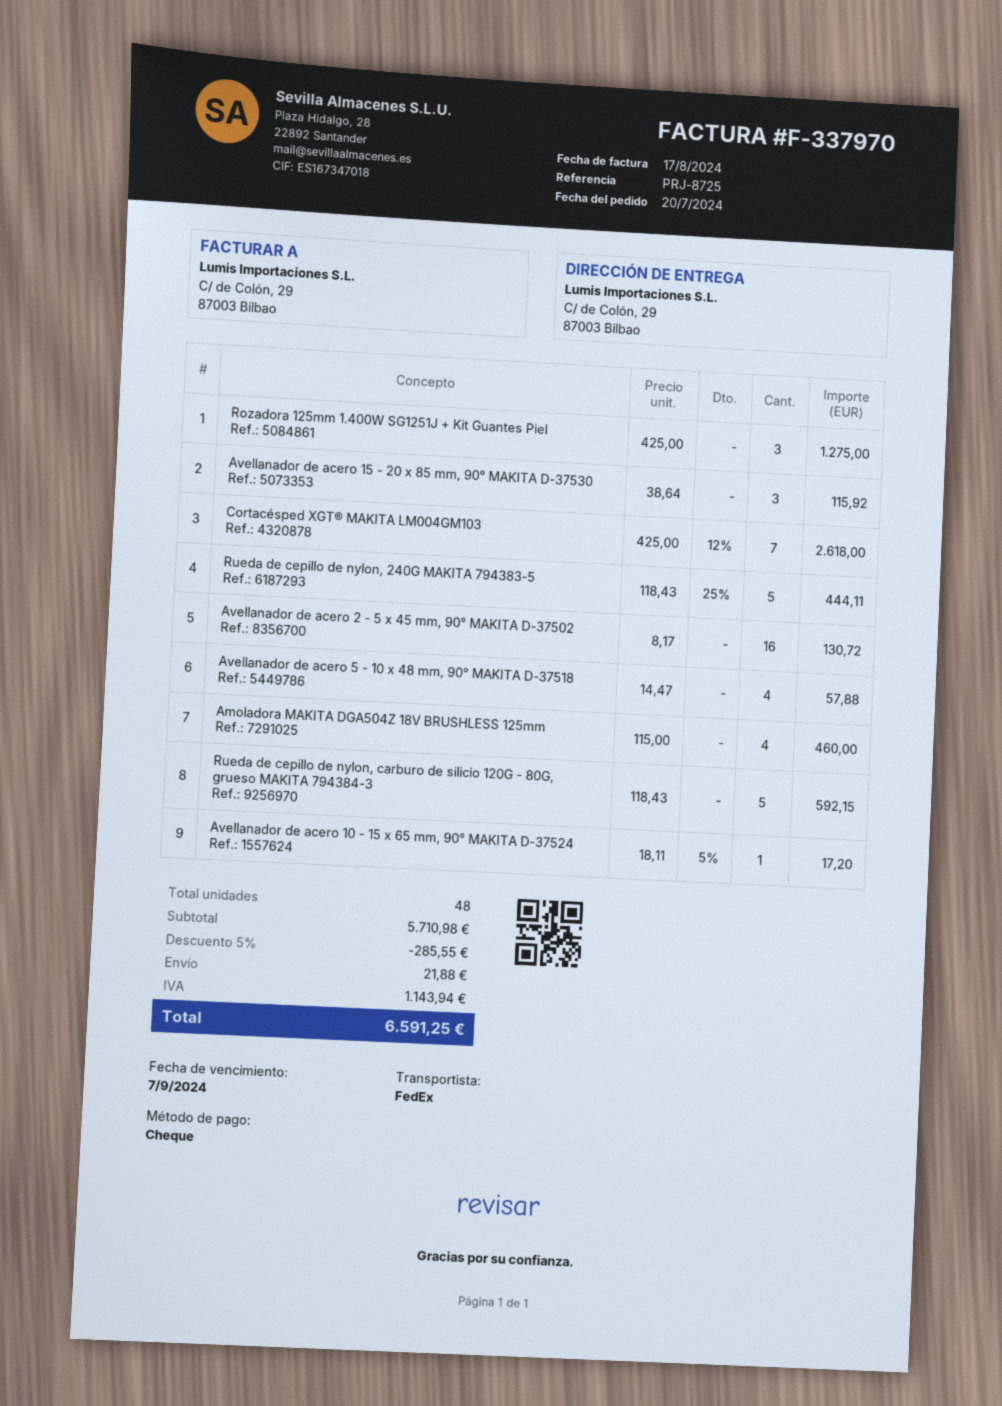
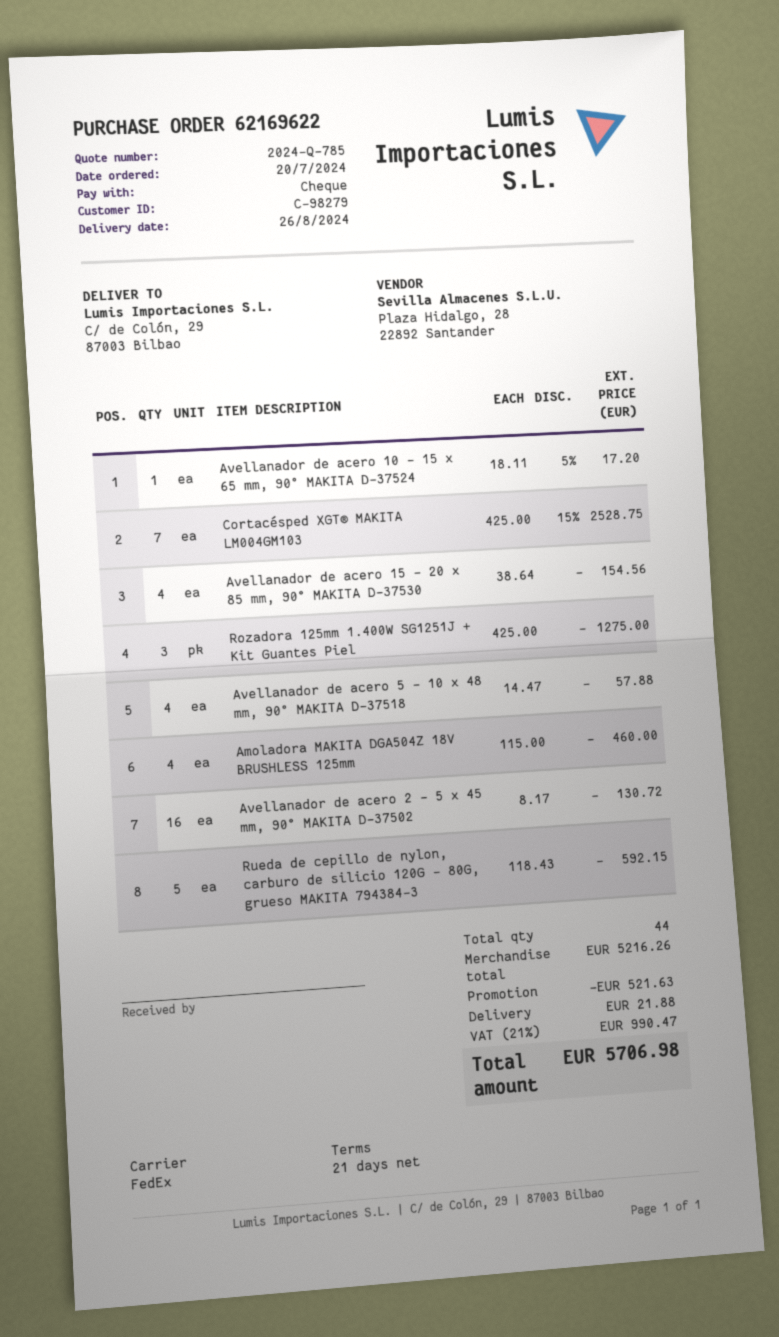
Avellanador de acero 15 - 20 x 85 mm, 90° MAKITA D-37530: 3 x 38.64 = 115.92 -> 4 x 38.64 = 154.56
Cortacésped XGT® MAKITA LM004GM103: 7 x 425.00 - 12% = 2618.00 -> 7 x 425.00 - 15% = 2528.75
Rueda de cepillo de nylon, 240G MAKITA 794383-5: 5 x 118.43 - 25% = 444.11 -> none
total quantity: 48 -> 44
subtotal: 5710.98 -> 5216.26
discount: 285.55 -> 521.63
tax: 1143.94 -> 990.47
total: 6591.25 -> 5706.98

